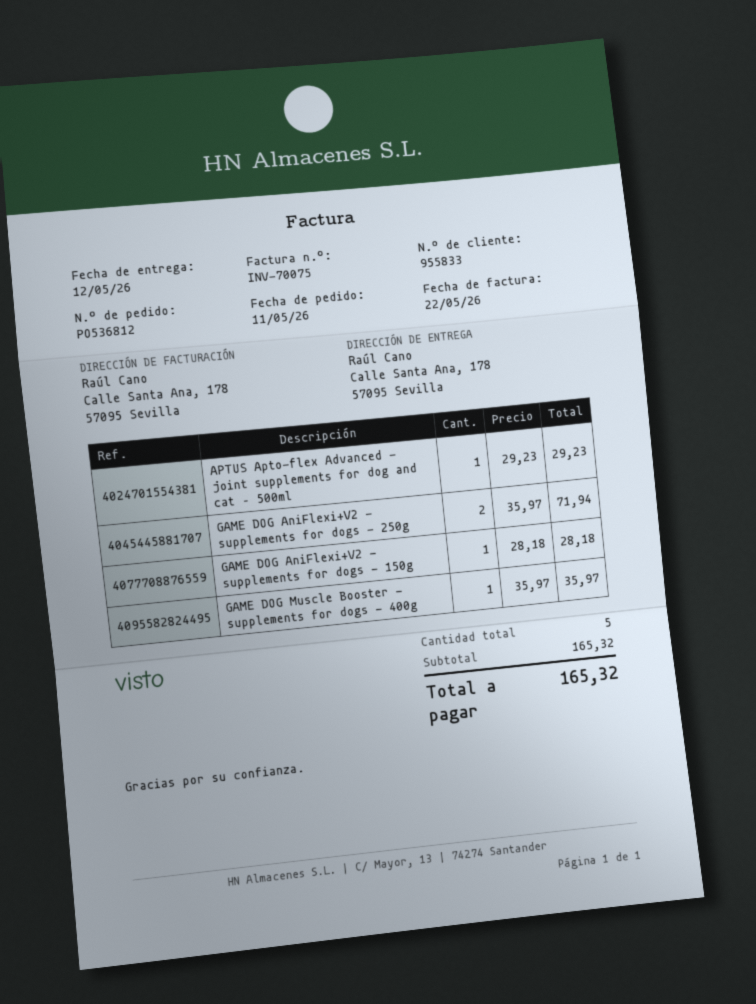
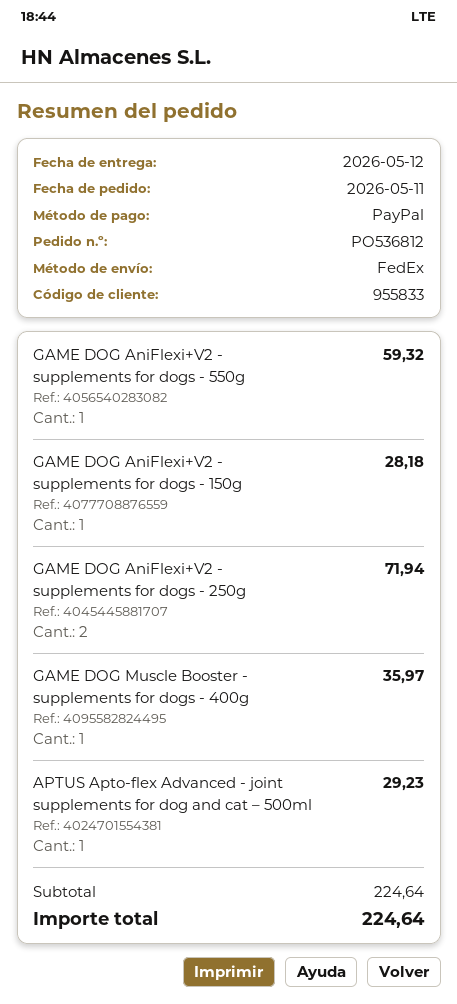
GAME DOG AniFlexi+V2 - supplements for dogs - 550g: none -> 1 for 59.32
subtotal: 165.32 -> 224.64
total: 165.32 -> 224.64

